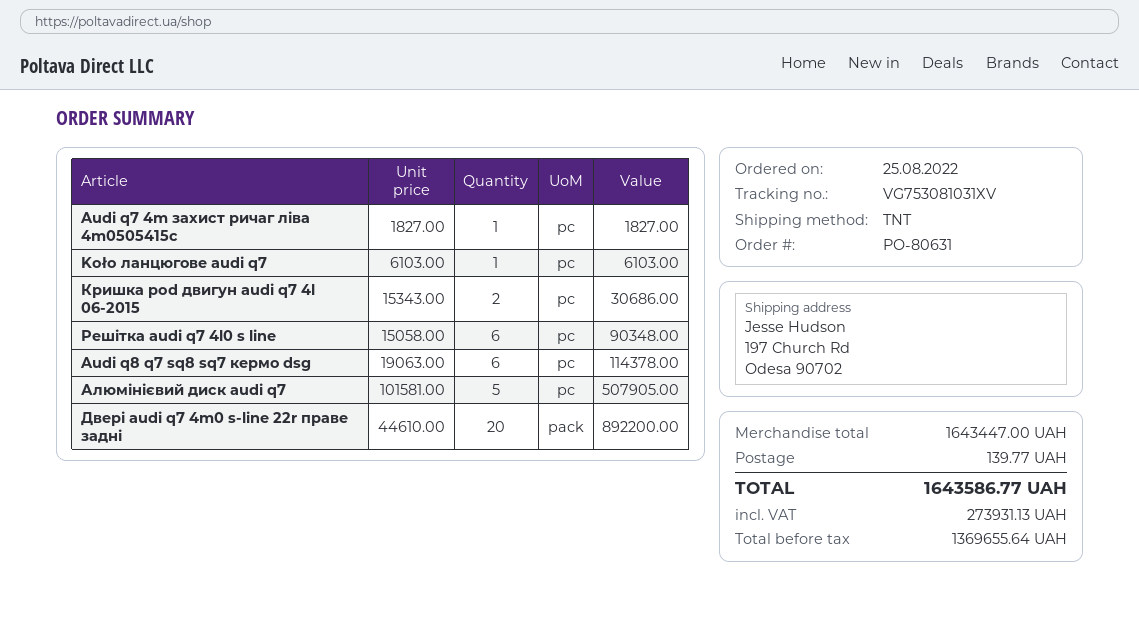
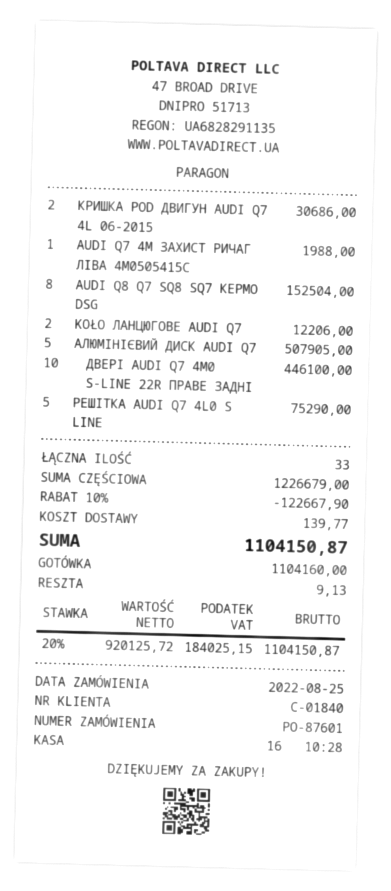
order number: PO-80631 -> PO-87601
Audi q7 4m захист ричаг ліва 4m0505415c: 1 for 1827.00 -> 1 for 1988.00
Koło ланцюгове audi q7: 1 for 6103.00 -> 2 for 12206.00
Решітка audi q7 4l0 s line: 6 for 90348.00 -> 5 for 75290.00
Audi q8 q7 sq8 sq7 кермо dsg: 6 for 114378.00 -> 8 for 152504.00
Двері audi q7 4m0 s-line 22r праве задні: 20 for 892200.00 -> 10 for 446100.00
subtotal: 1643447.00 -> 1226679.00
discount: none -> 10% = 122667.90
net: 1369655.64 -> 920125.72
tax: 273931.13 -> 184025.15
total: 1643586.77 -> 1104150.87

